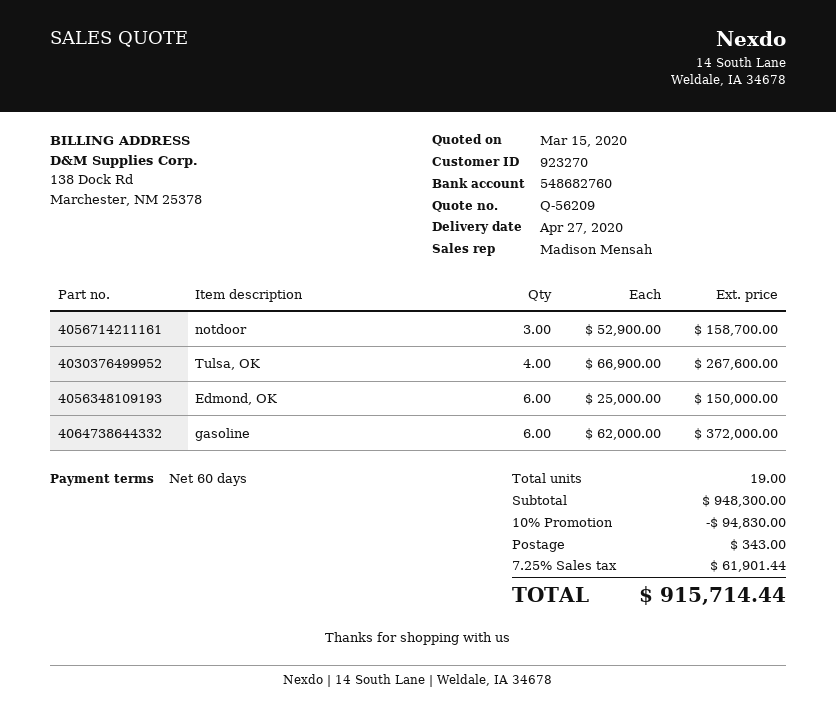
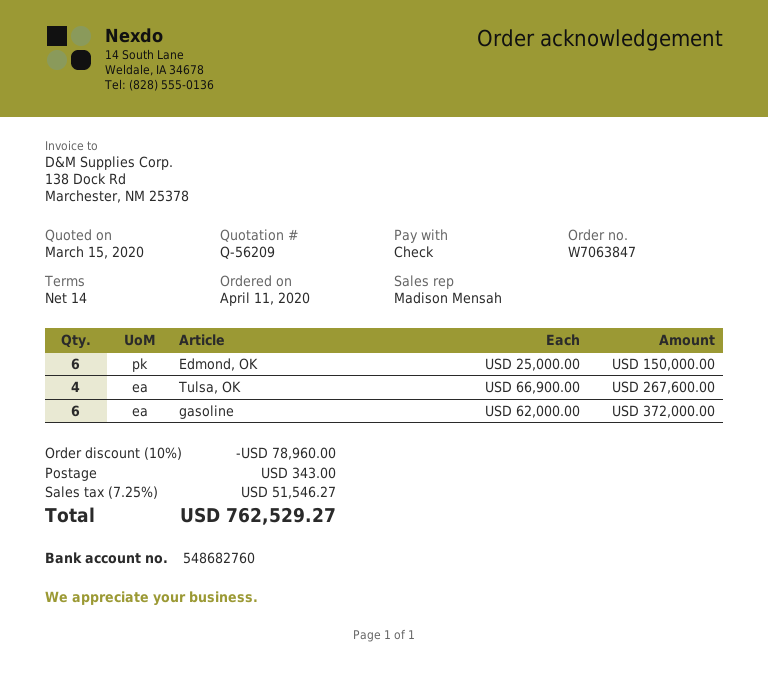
payment terms: 60 days -> 14 days
notdoor: 3 x 52900.00 = 158700.00 -> none
discount: 10% = 94830.00 -> 10% = 78960.00
tax: 7.25% = 61901.44 -> 7.25% = 51546.27
total: 915714.44 -> 762529.27

